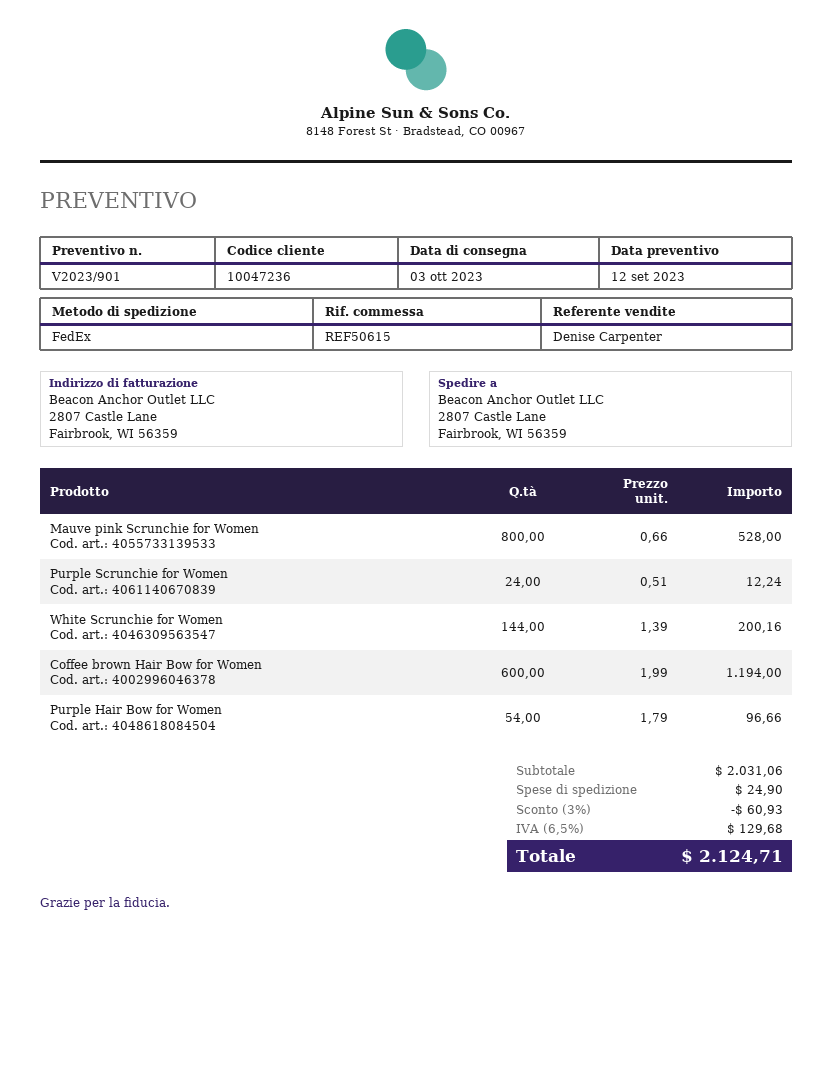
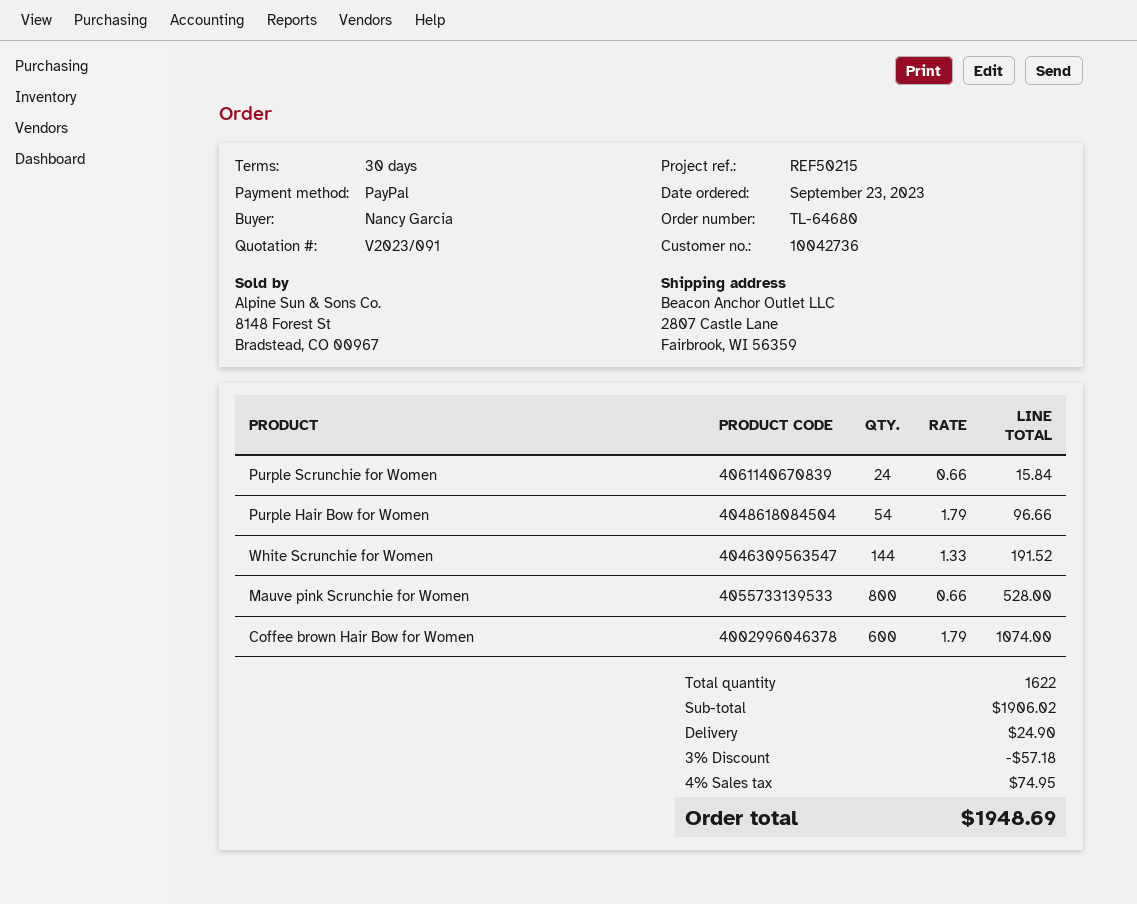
quote number: V2023/901 -> V2023/091
customer number: 10047236 -> 10042736
reference: REF50615 -> REF50215
Purple Scrunchie for Women: 24 x 0.51 = 12.24 -> 24 x 0.66 = 15.84
White Scrunchie for Women: 144 x 1.39 = 200.16 -> 144 x 1.33 = 191.52
Coffee brown Hair Bow for Women: 600 x 1.99 = 1194.00 -> 600 x 1.79 = 1074.00
subtotal: 2031.06 -> 1906.02
discount: 3% = 60.93 -> 3% = 57.18
tax: 6.5% = 129.68 -> 4% = 74.95
total: 2124.71 -> 1948.69

